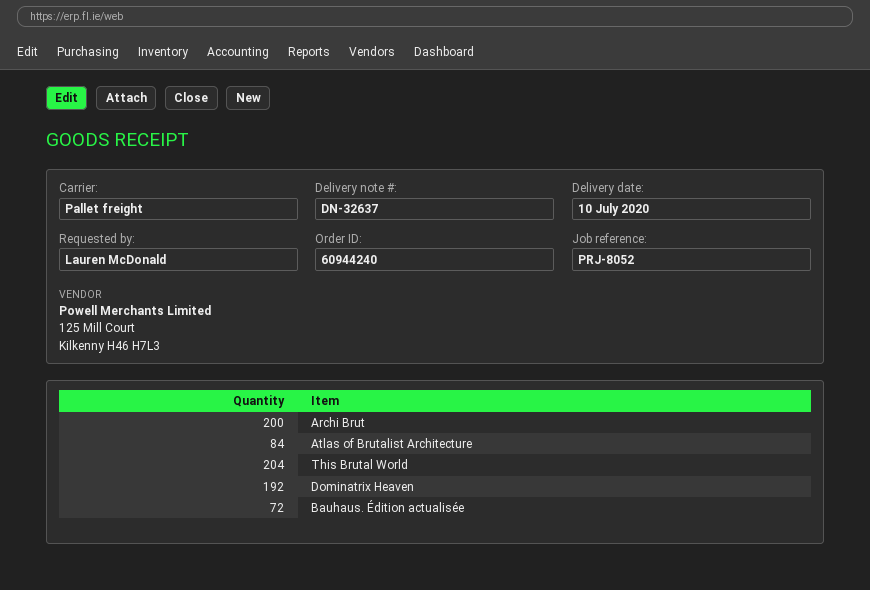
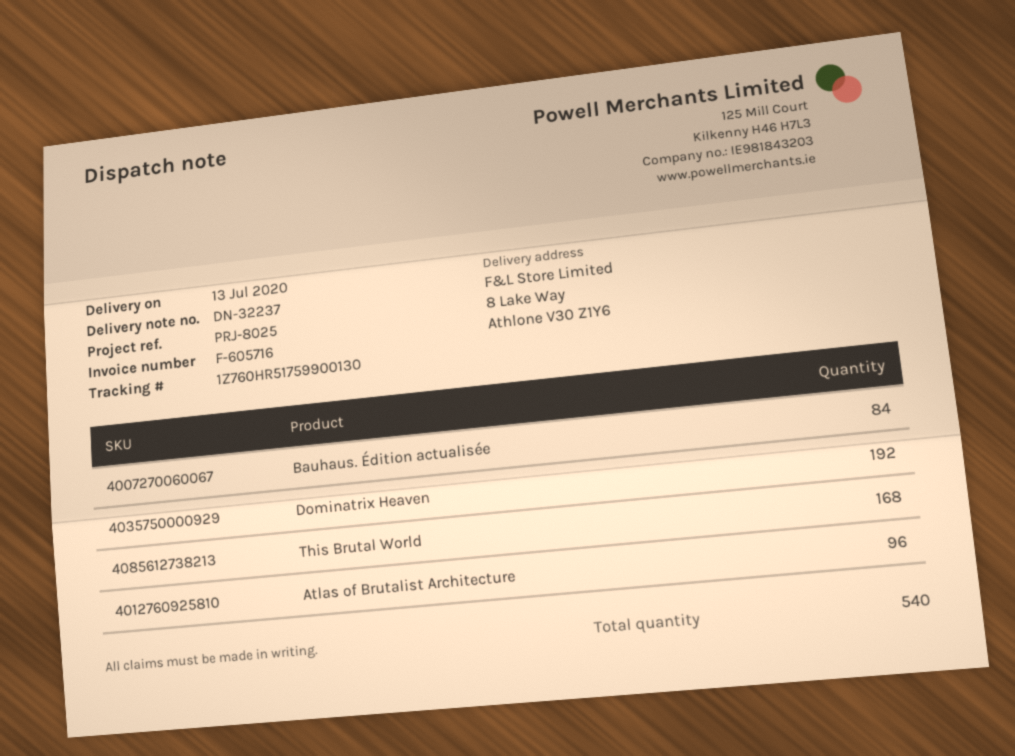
delivery note number: DN-32637 -> DN-32237
delivery date: 2020-07-10 -> 2020-07-13
reference: PRJ-8052 -> PRJ-8025
Archi Brut: 200 -> none
Atlas of Brutalist Architecture: 84 -> 96
This Brutal World: 204 -> 168
Bauhaus. Édition actualisée: 72 -> 84

